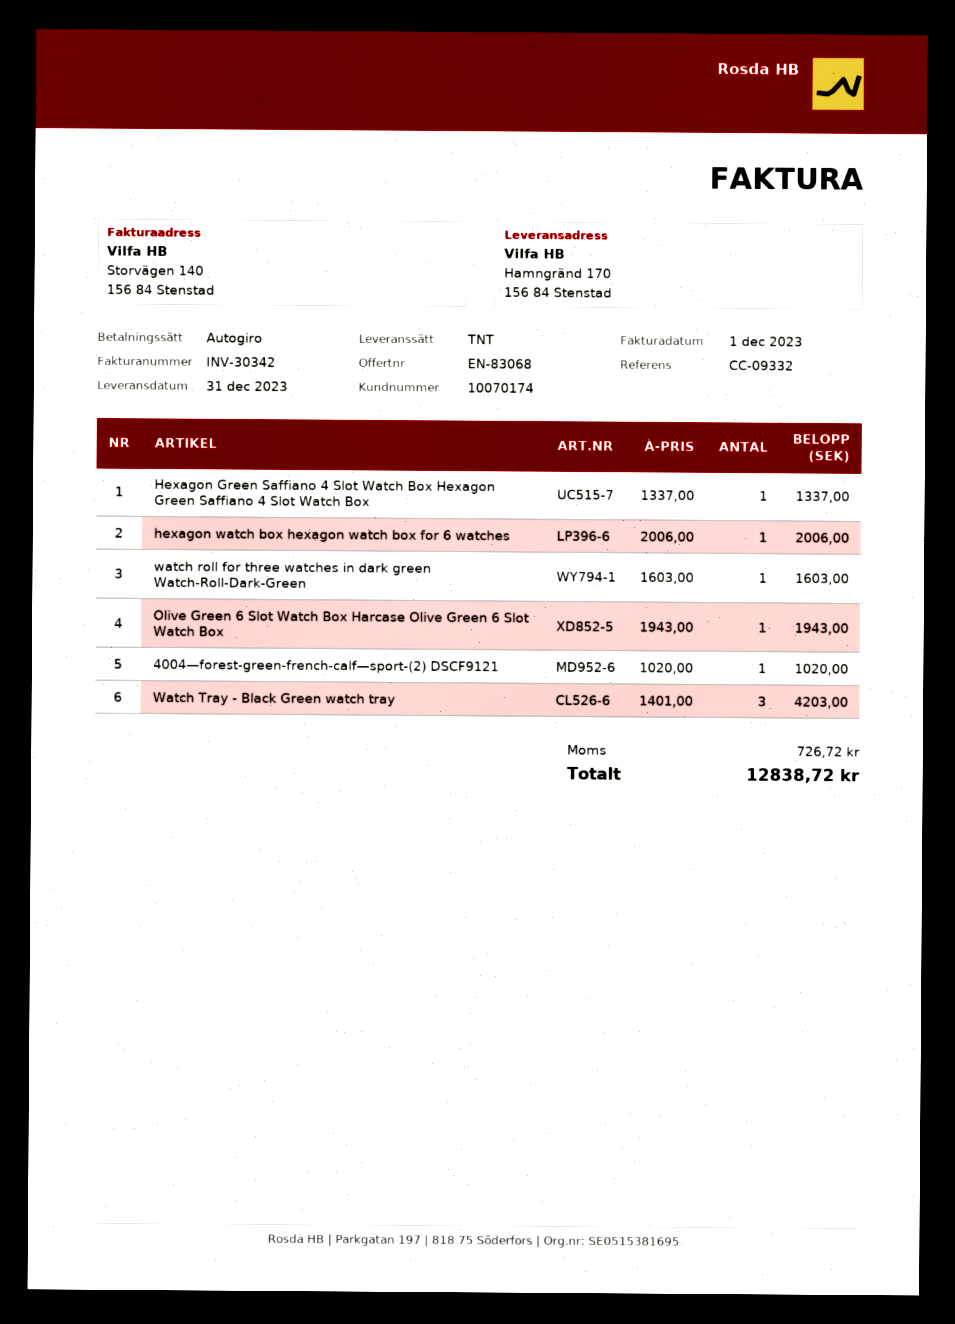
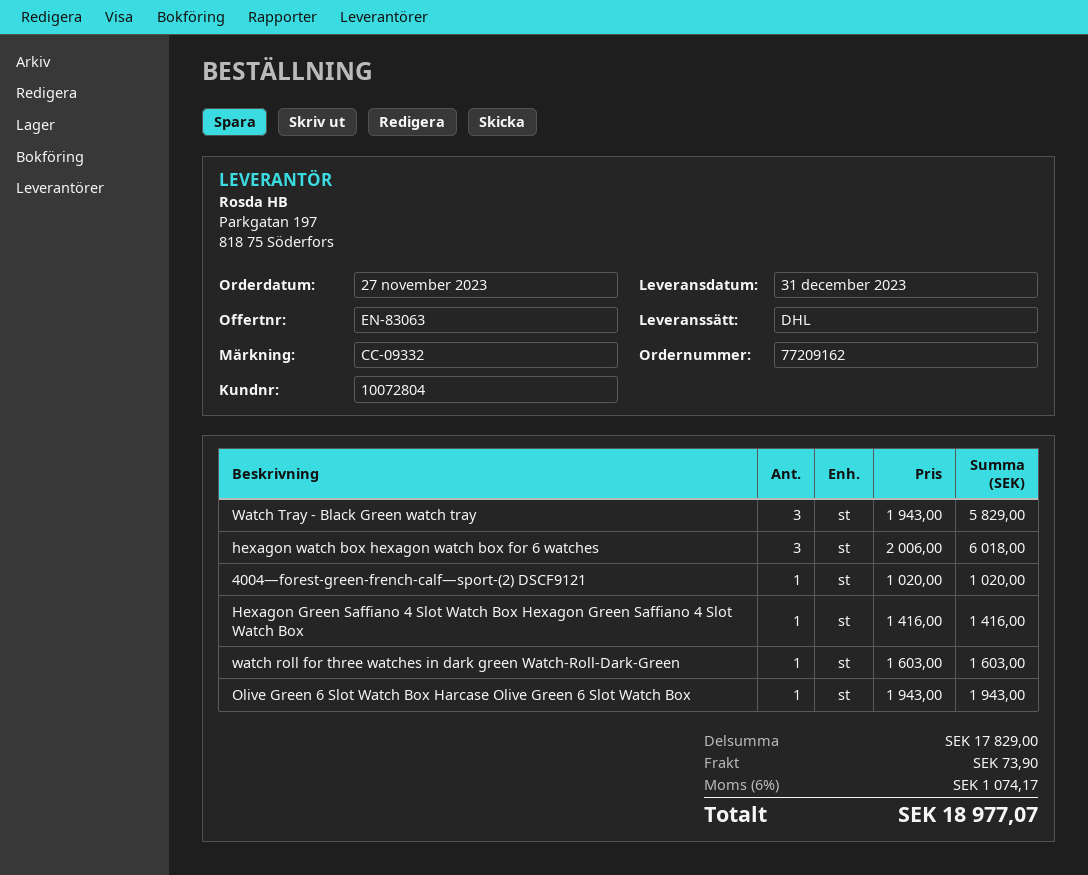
quote number: EN-83068 -> EN-83063
customer number: 10070174 -> 10072804
shipping method: TNT -> DHL
Hexagon Green Saffiano 4 Slot Watch Box Hexagon Green Saffiano 4 Slot Watch Box: 1 x 1337.00 = 1337.00 -> 1 x 1416.00 = 1416.00
hexagon watch box hexagon watch box for 6 watches: 1 x 2006.00 = 2006.00 -> 3 x 2006.00 = 6018.00
Watch Tray - Black Green watch tray: 3 x 1401.00 = 4203.00 -> 3 x 1943.00 = 5829.00
shipping: none -> 73.90
tax: 726.72 -> 1074.17
total: 12838.72 -> 18977.07

